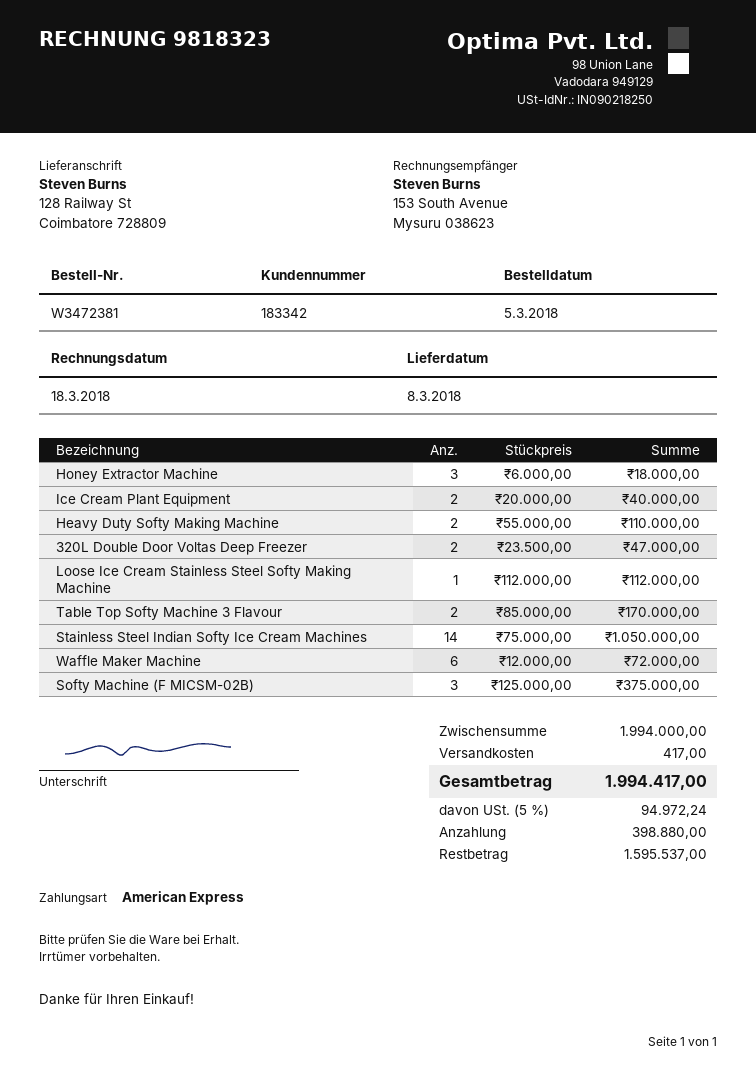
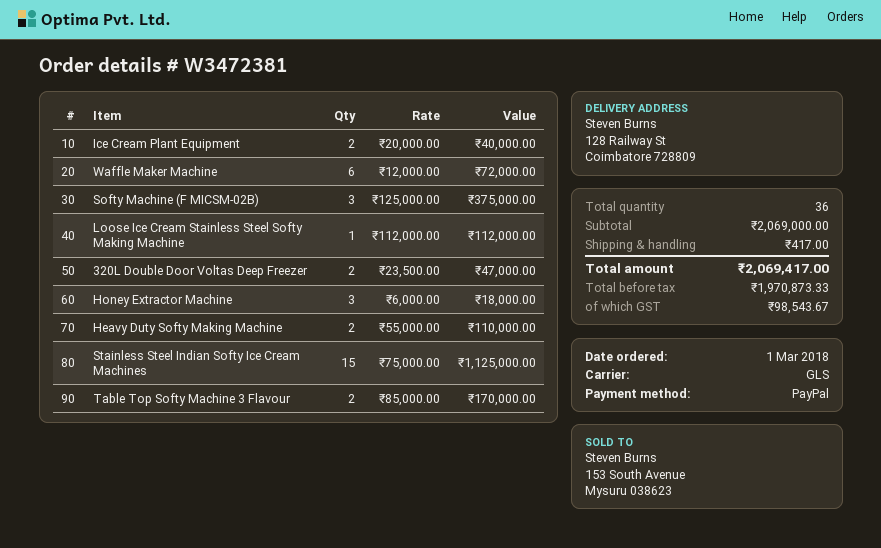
order date: 2018-03-05 -> 2018-03-01
payment method: American Express -> PayPal
Stainless Steel Indian Softy Ice Cream Machines: 14 x 75000.00 = 1050000.00 -> 15 x 75000.00 = 1125000.00
subtotal: 1994000.00 -> 2069000.00
tax: 94972.24 -> 98543.67
total: 1994417.00 -> 2069417.00

